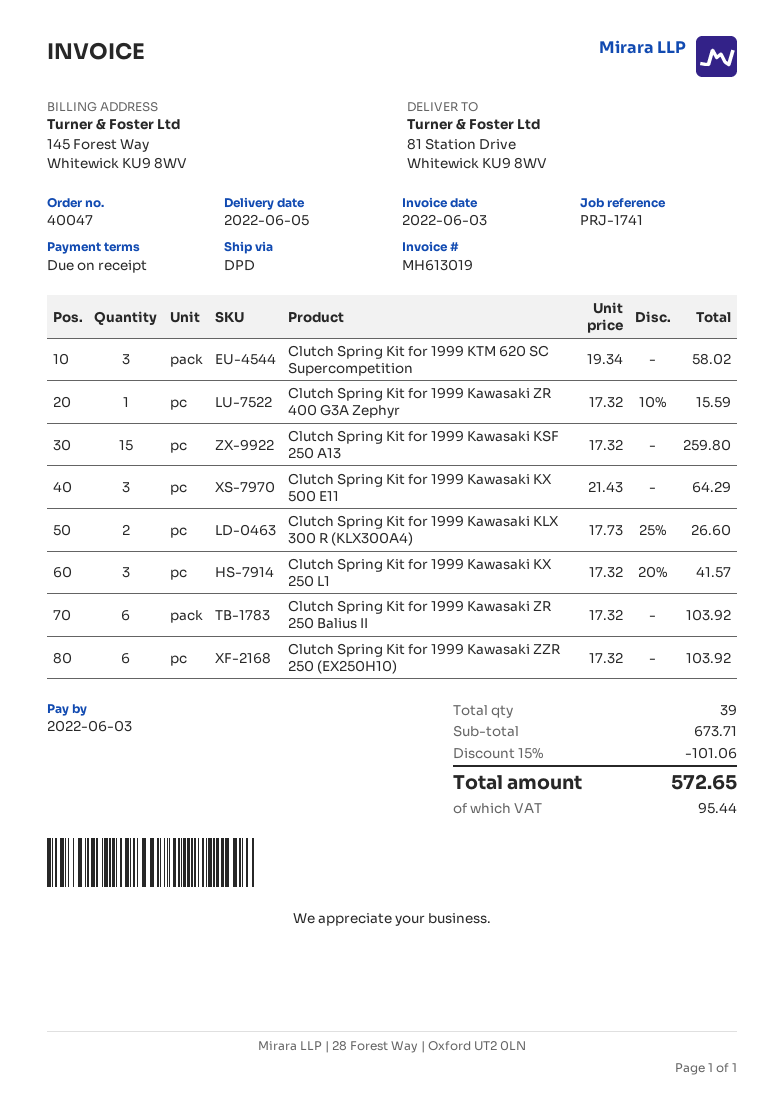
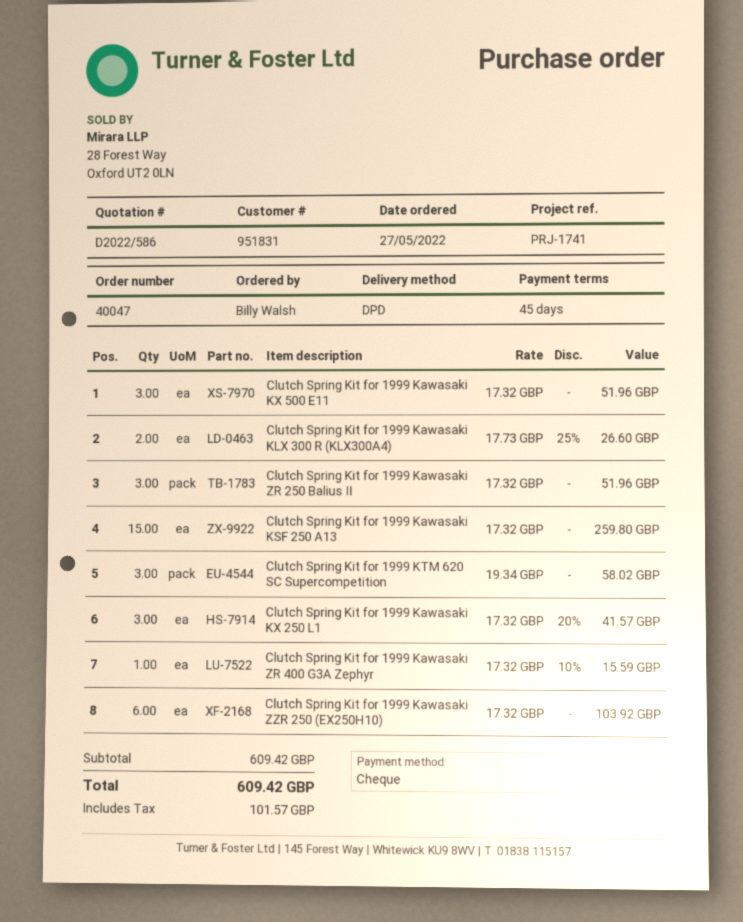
payment terms: on receipt -> 45 days
Clutch Spring Kit for 1999 Kawasaki KX 500 E11: 3 x 21.43 = 64.29 -> 3 x 17.32 = 51.96
Clutch Spring Kit for 1999 Kawasaki ZR 250 Balius II: 6 x 17.32 = 103.92 -> 3 x 17.32 = 51.96
subtotal: 673.71 -> 609.42
discount: 15% = 101.06 -> none
tax: 95.44 -> 101.57
total: 572.65 -> 609.42

